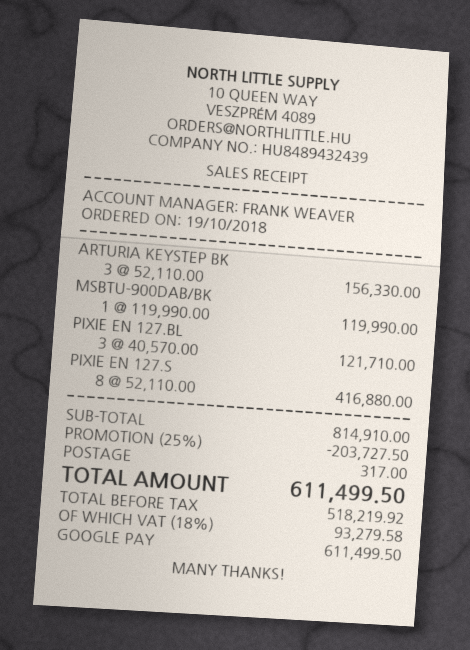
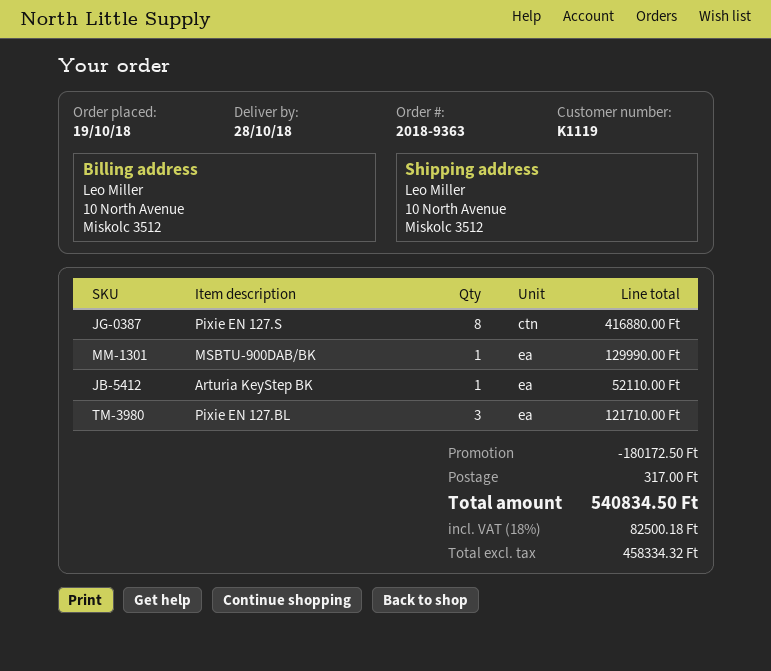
ARTURIA KEYSTEP BK: 3 for 156330.00 -> 1 for 52110.00
MSBTU-900DAB/BK: 1 for 119990.00 -> 1 for 129990.00
discount: 203727.50 -> 180172.50
net: 518219.92 -> 458334.32
tax: 18% = 93279.58 -> 18% = 82500.18
total: 611499.50 -> 540834.50

